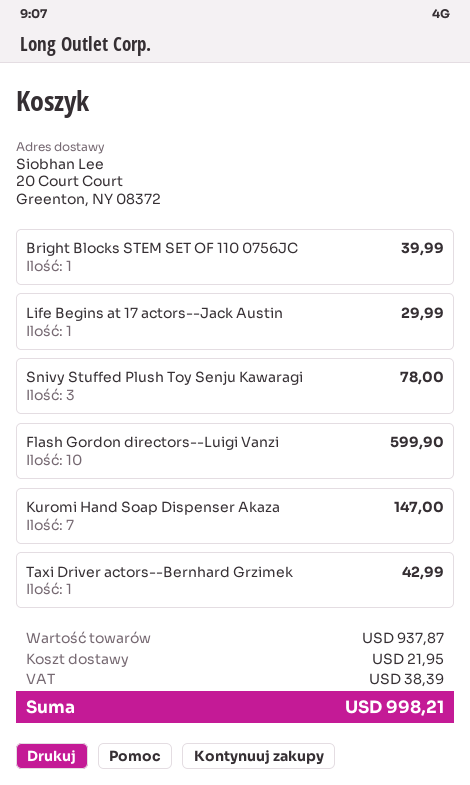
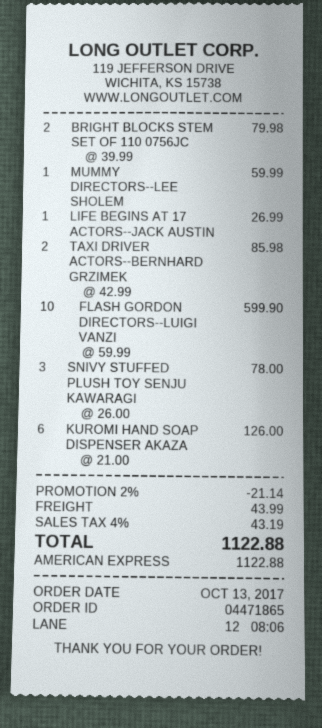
Bright Blocks STEM SET OF 110 0756JC: 1 for 39.99 -> 2 for 79.98
Life Begins at 17 actors--Jack Austin: 1 for 29.99 -> 1 for 26.99
Kuromi Hand Soap Dispenser Akaza: 7 for 147.00 -> 6 for 126.00
Taxi Driver actors--Bernhard Grzimek: 1 for 42.99 -> 2 for 85.98
MUMMY DIRECTORS--LEE SHOLEM: none -> 1 for 59.99
discount: none -> 2% = 21.14
shipping: 21.95 -> 43.99
tax: 38.39 -> 43.19
total: 998.21 -> 1122.88

